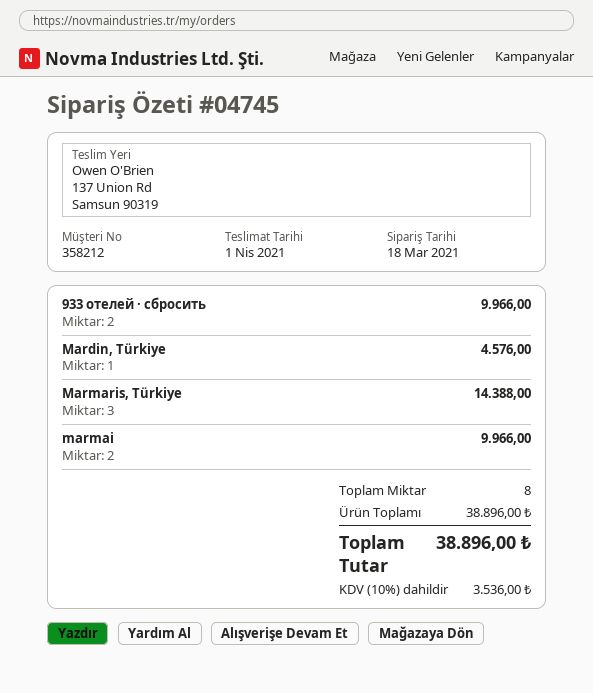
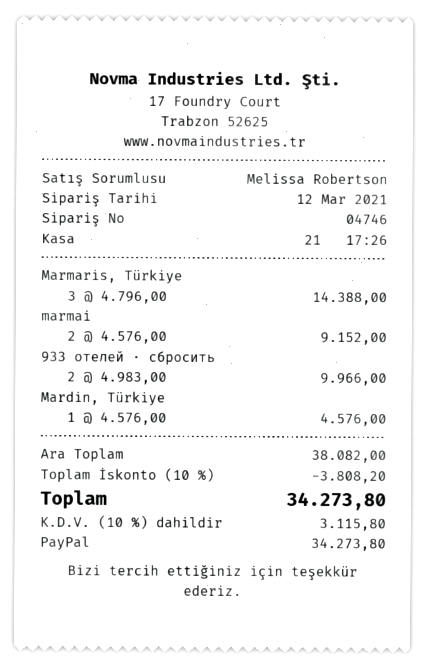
order number: 04745 -> 04746
order date: 2021-03-18 -> 2021-03-12
marmai: 2 for 9966.00 -> 2 for 9152.00
subtotal: 38896.00 -> 38082.00
discount: none -> 10% = 3808.20
tax: 10% = 3536.00 -> 10% = 3115.80
total: 38896.00 -> 34273.80

